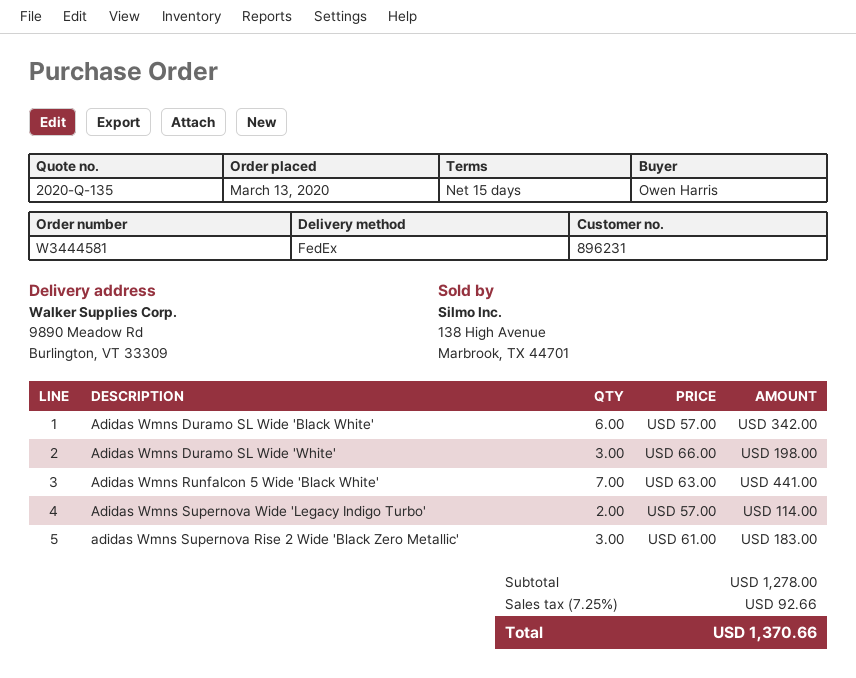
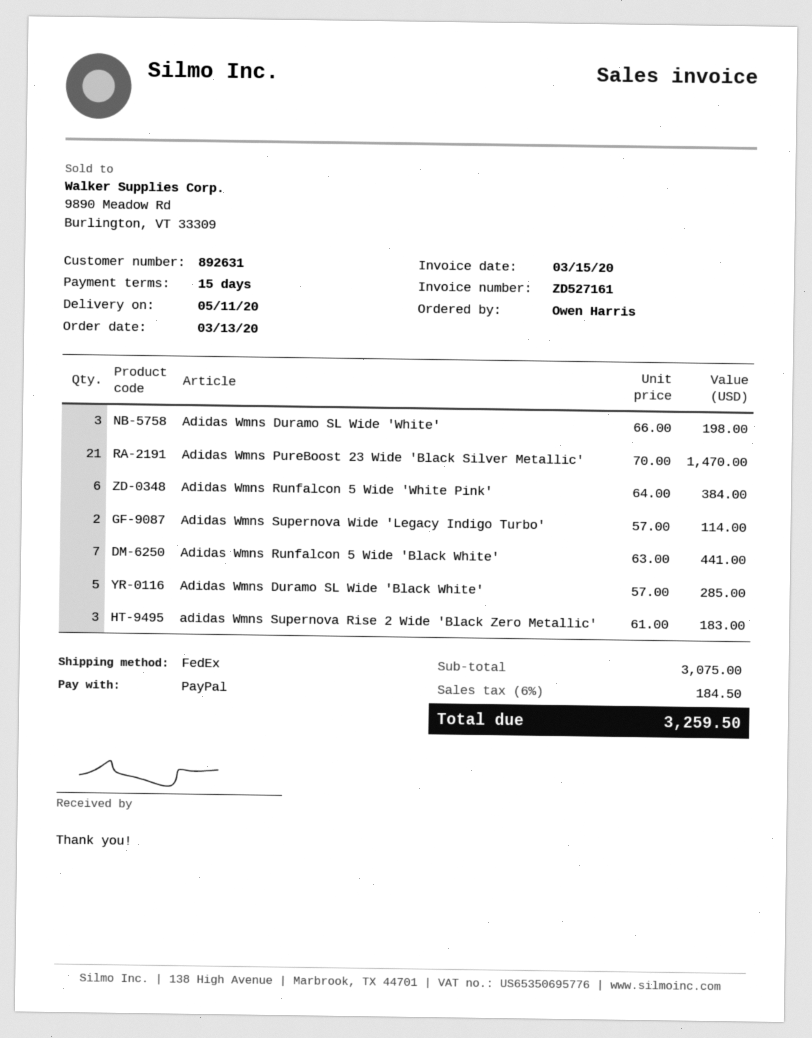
customer number: 896231 -> 892631
Adidas Wmns Duramo SL Wide 'Black White': 6 x 57.00 = 342.00 -> 5 x 57.00 = 285.00
Adidas Wmns PureBoost 23 Wide 'Black Silver Metallic': none -> 21 x 70.00 = 1470.00
Adidas Wmns Runfalcon 5 Wide 'White Pink': none -> 6 x 64.00 = 384.00
subtotal: 1278.00 -> 3075.00
tax: 7.25% = 92.66 -> 6% = 184.50
total: 1370.66 -> 3259.50

